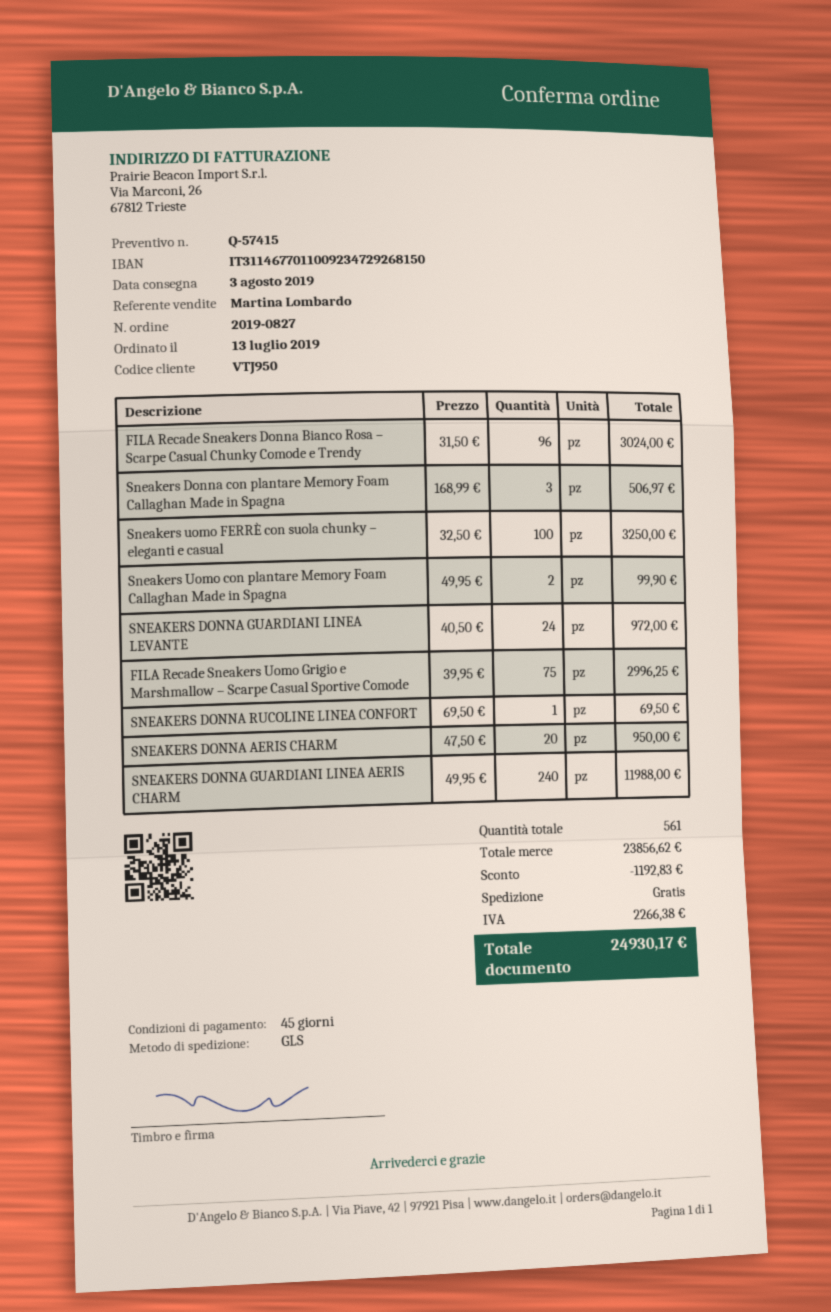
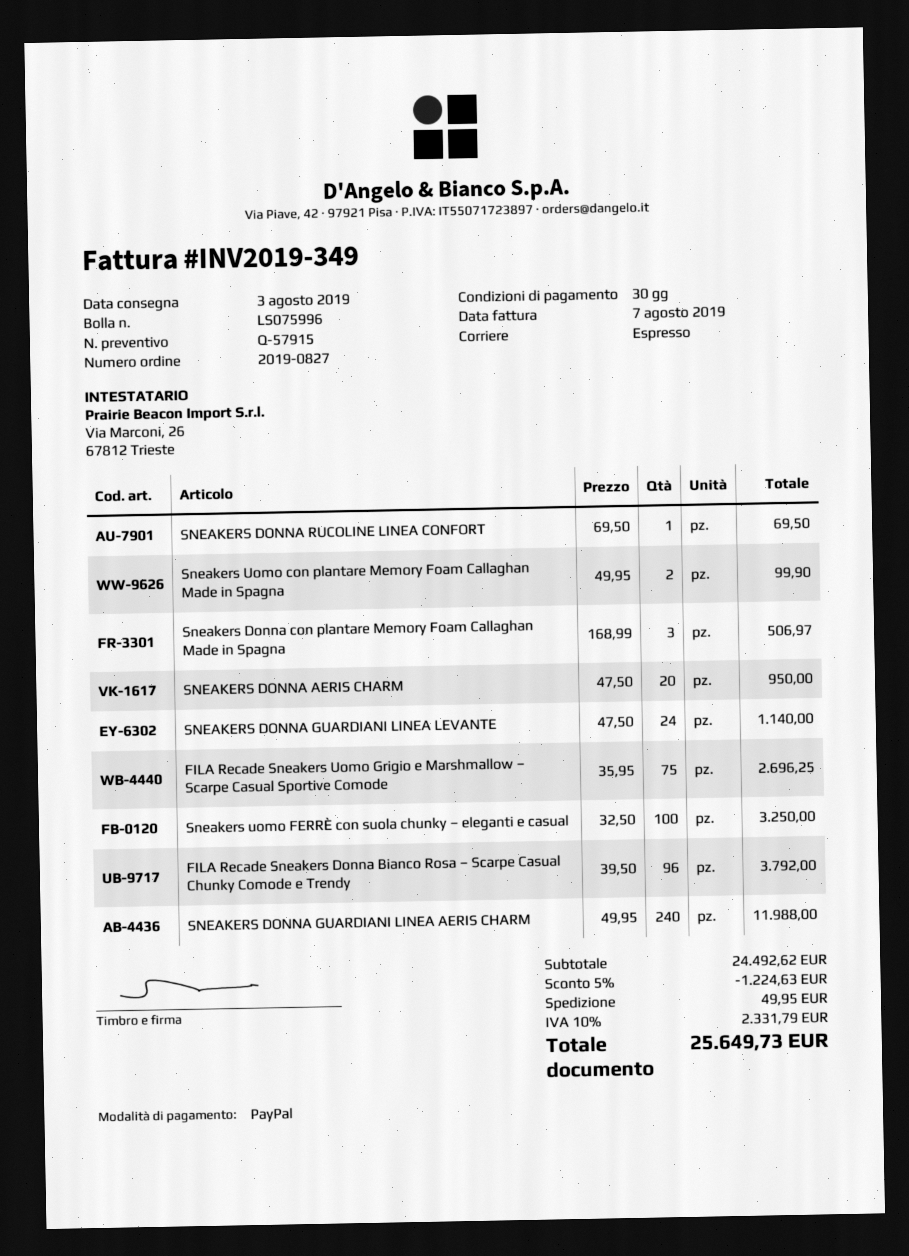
quote number: Q-57415 -> Q-57915
payment terms: 45 days -> 30 days
shipping method: GLS -> express
FILA Recade Sneakers Donna Bianco Rosa – Scarpe Casual Chunky Comode e Trendy: 96 x 31.50 = 3024.00 -> 96 x 39.50 = 3792.00
SNEAKERS DONNA GUARDIANI LINEA LEVANTE: 24 x 40.50 = 972.00 -> 24 x 47.50 = 1140.00
FILA Recade Sneakers Uomo Grigio e Marshmallow – Scarpe Casual Sportive Comode: 75 x 39.95 = 2996.25 -> 75 x 35.95 = 2696.25
subtotal: 23856.62 -> 24492.62
discount: 1192.83 -> 1224.63
shipping: 0.00 -> 49.95
tax: 2266.38 -> 2331.79
total: 24930.17 -> 25649.73

